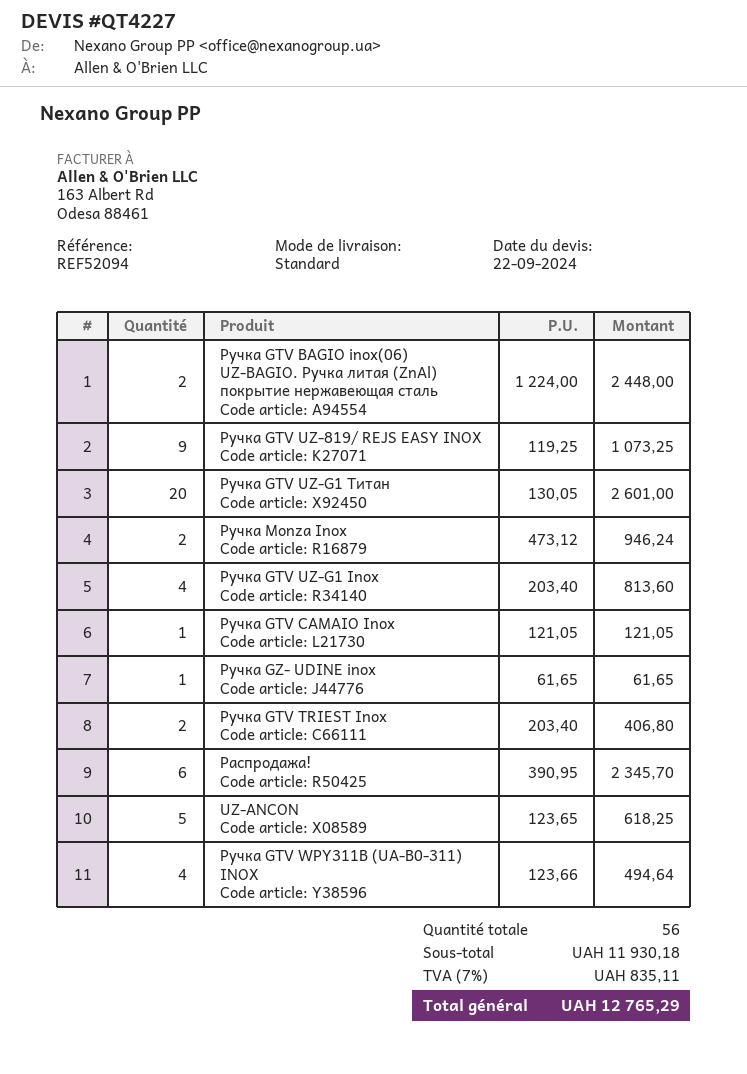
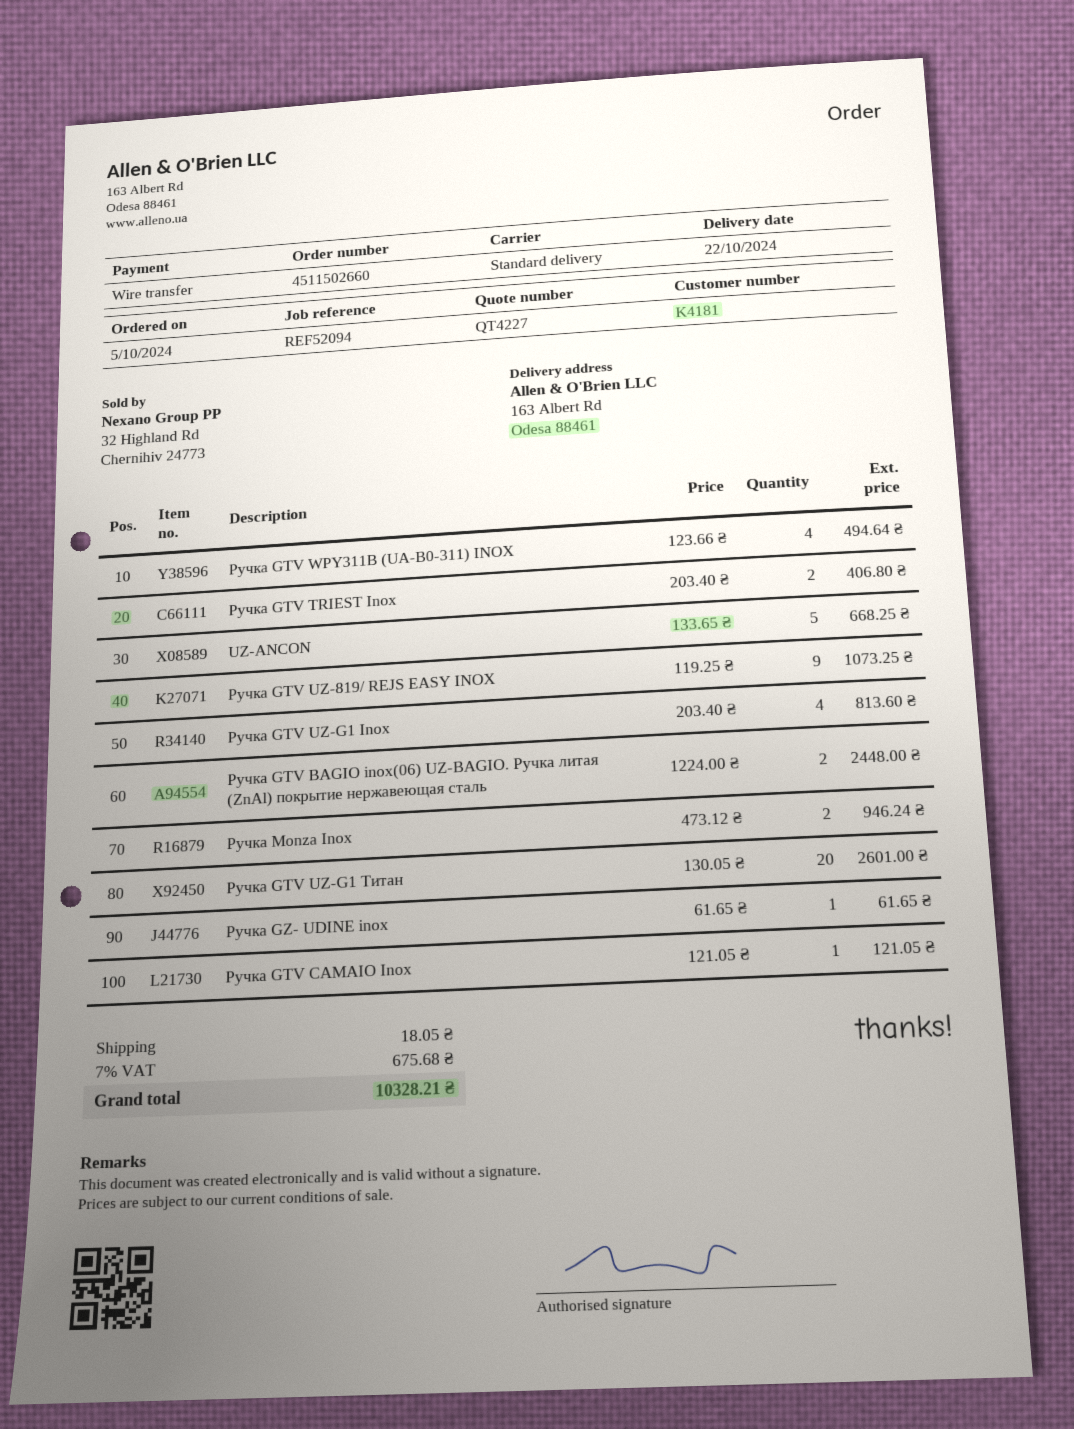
Распродажа!: 6 x 390.95 = 2345.70 -> none
UZ-ANCON: 5 x 123.65 = 618.25 -> 5 x 133.65 = 668.25
shipping: none -> 18.05
tax: 7% = 835.11 -> 7% = 675.68
total: 12765.29 -> 10328.21

